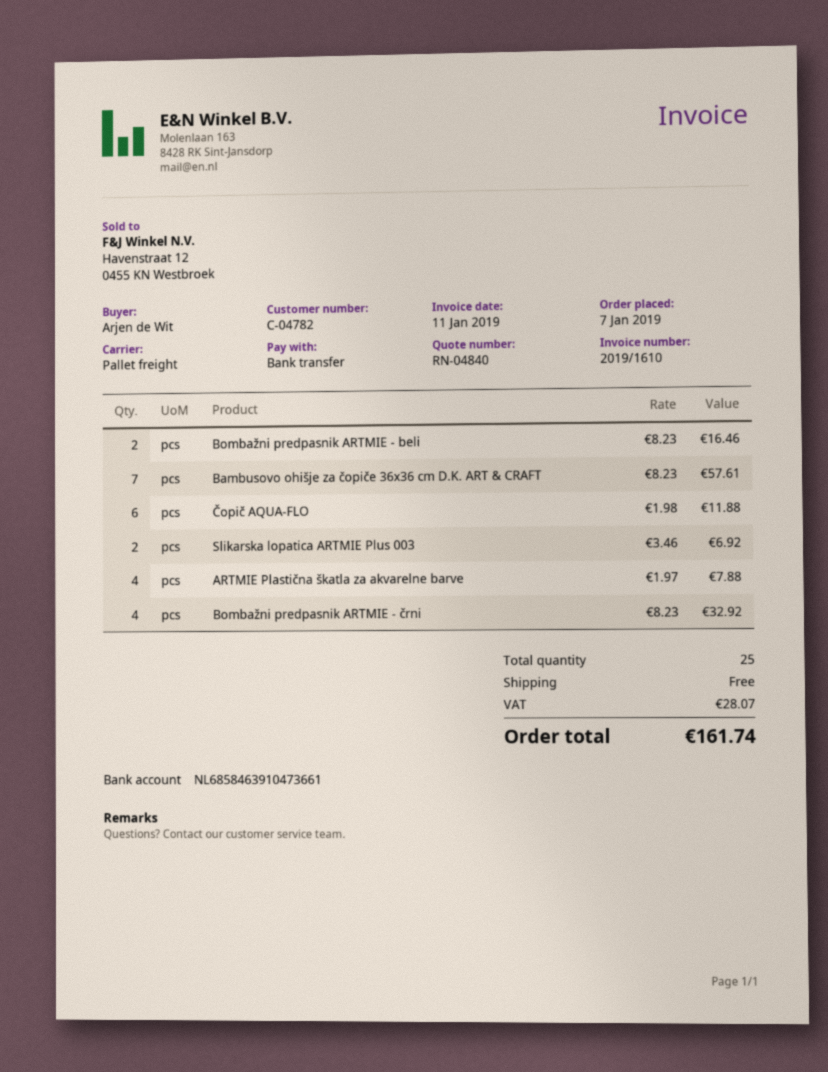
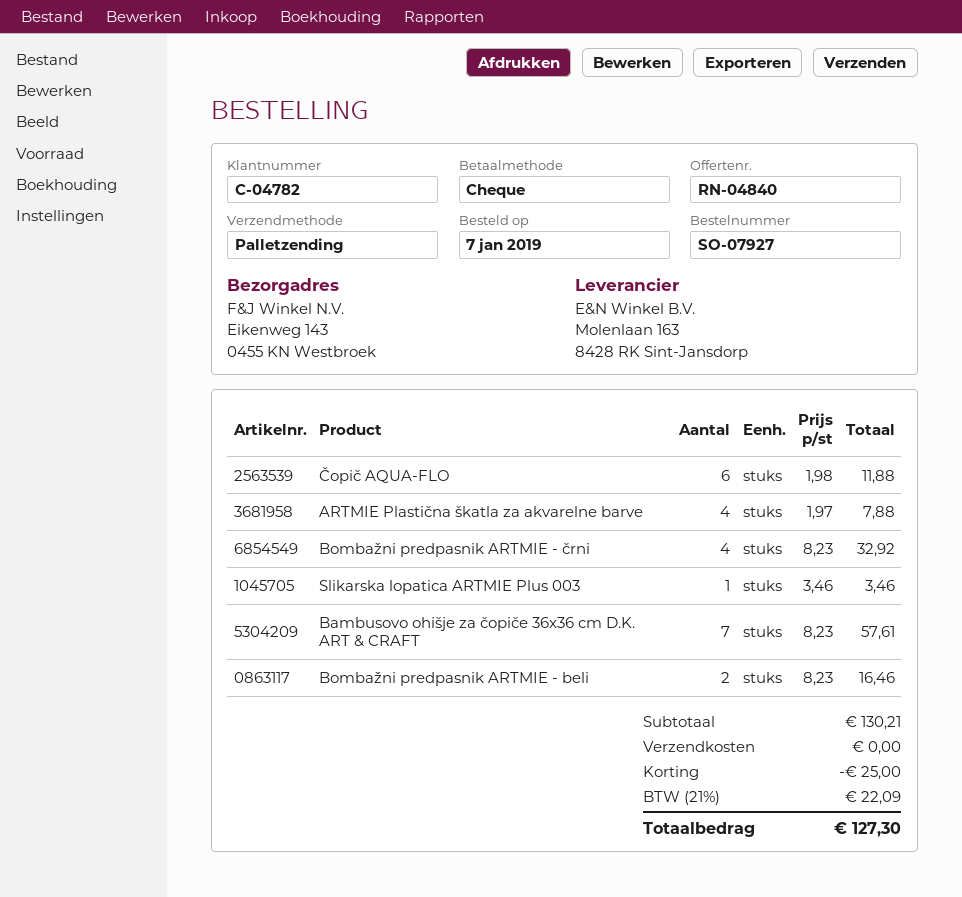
payment method: bank transfer -> cheque
Slikarska lopatica ARTMIE Plus 003: 2 x 3.46 = 6.92 -> 1 x 3.46 = 3.46
discount: none -> 25.00
tax: 28.07 -> 22.09
total: 161.74 -> 127.30

